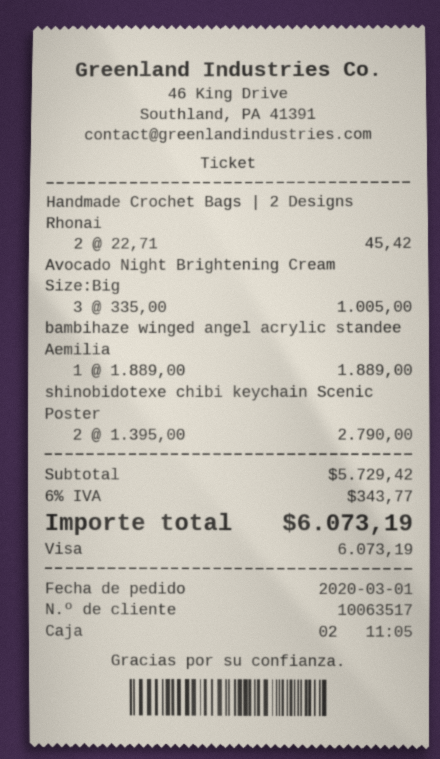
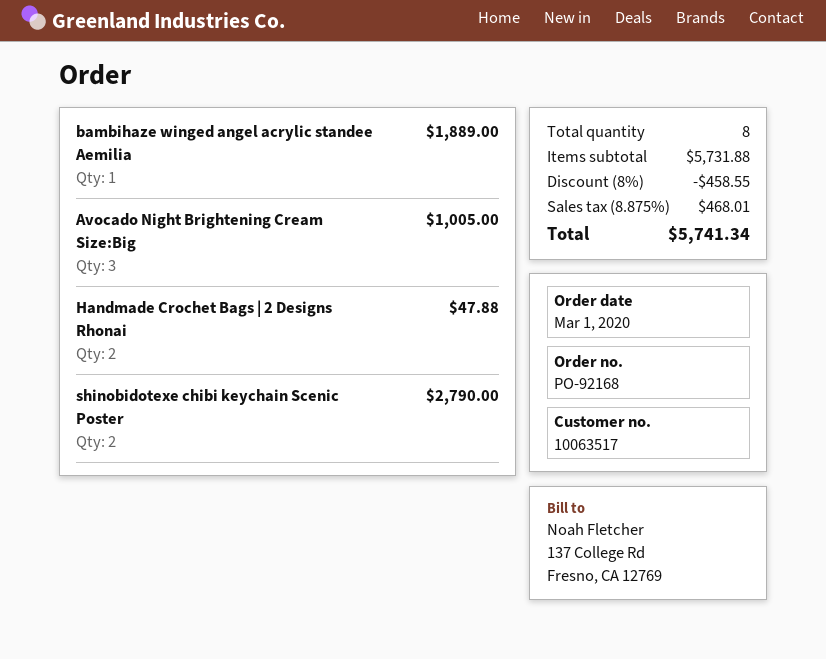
Handmade Crochet Bags | 2 Designs Rhonai: 2 for 45.42 -> 2 for 47.88
subtotal: 5729.42 -> 5731.88
discount: none -> 8% = 458.55
tax: 6% = 343.77 -> 8.875% = 468.01
total: 6073.19 -> 5741.34

